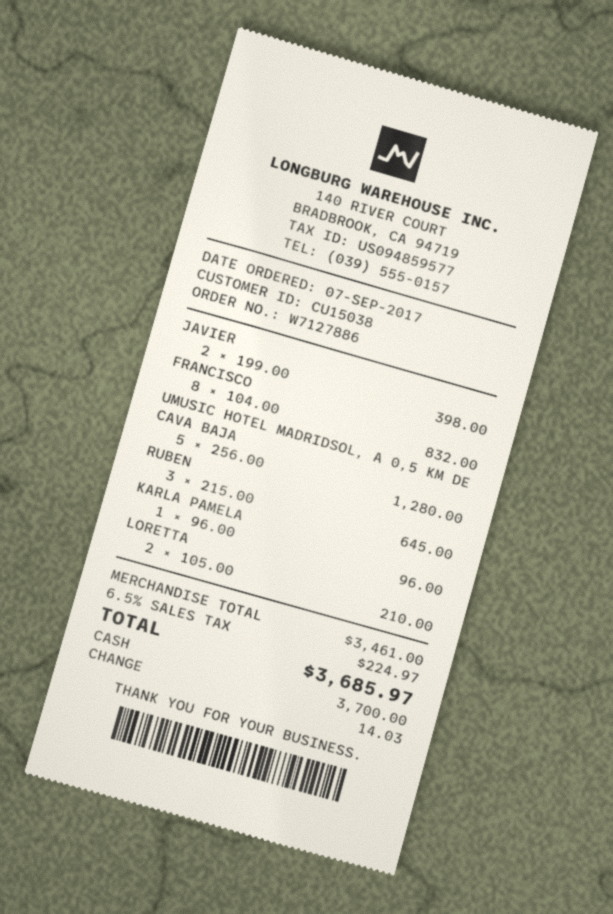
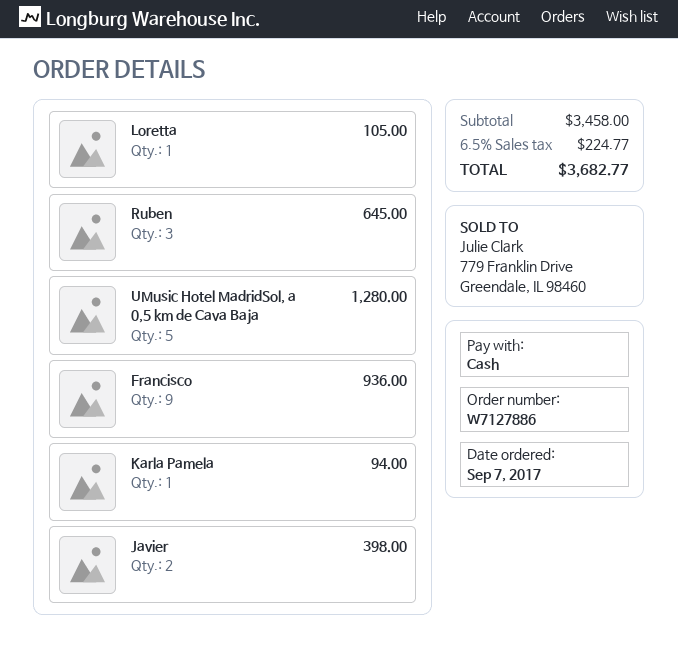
FRANCISCO: 8 for 832.00 -> 9 for 936.00
KARLA PAMELA: 1 for 96.00 -> 1 for 94.00
LORETTA: 2 for 210.00 -> 1 for 105.00
subtotal: 3461.00 -> 3458.00
tax: 6.5% = 224.97 -> 6.5% = 224.77
total: 3685.97 -> 3682.77

